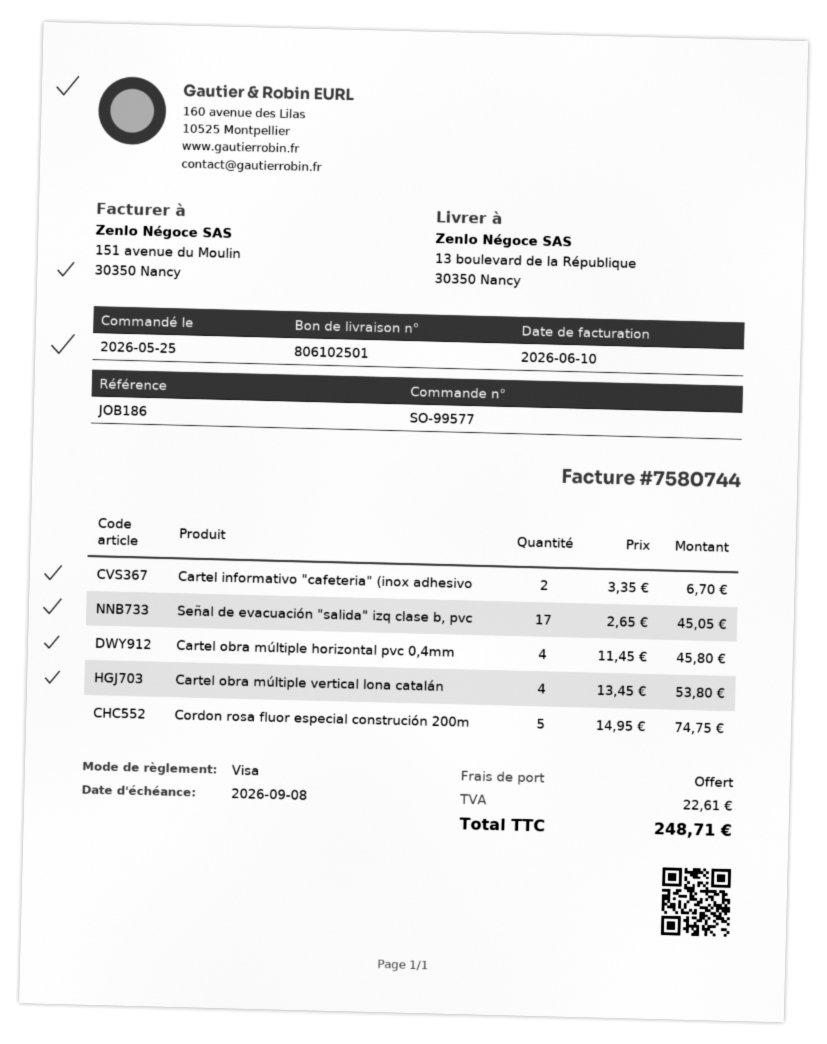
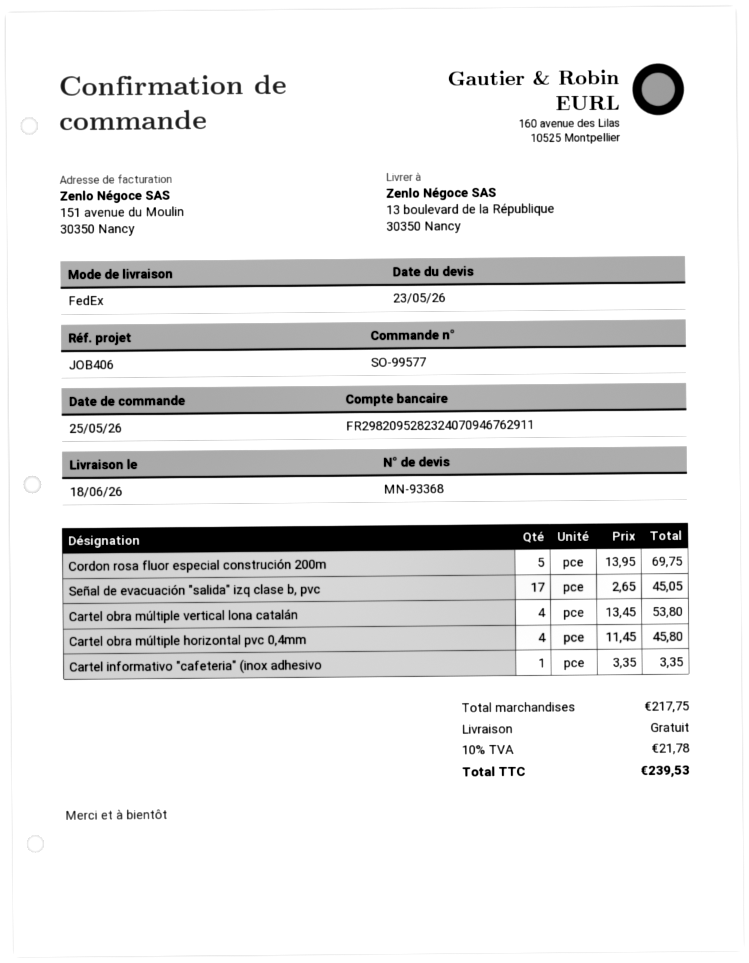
reference: JOB186 -> JOB406
Cartel informativo "cafeteria" (inox adhesivo: 2 x 3.35 = 6.70 -> 1 x 3.35 = 3.35
Cordon rosa fluor especial construción 200m: 5 x 14.95 = 74.75 -> 5 x 13.95 = 69.75
tax: 22.61 -> 21.78
total: 248.71 -> 239.53

